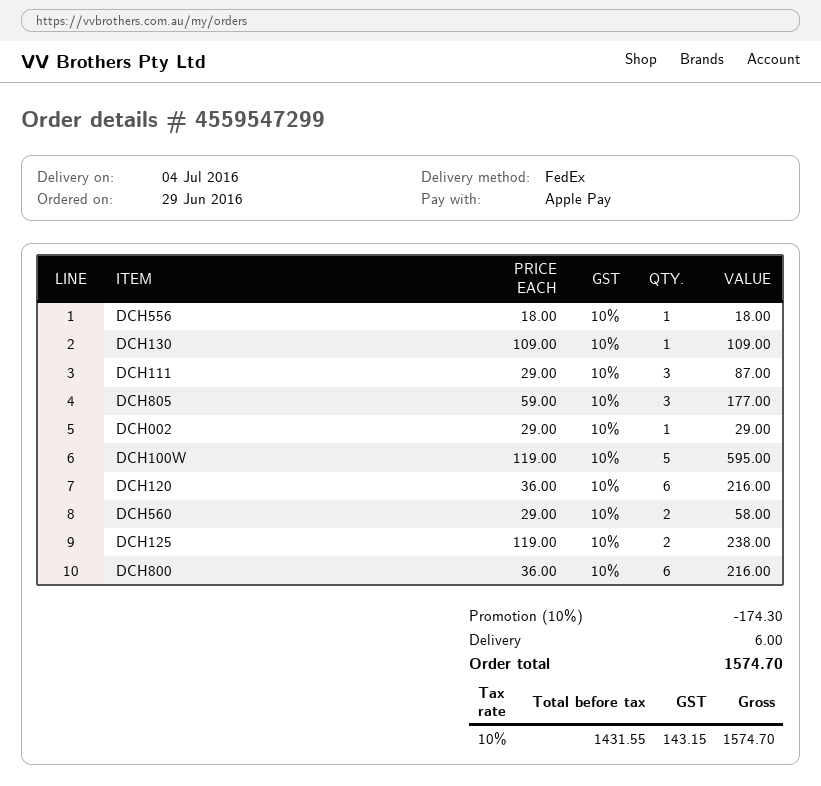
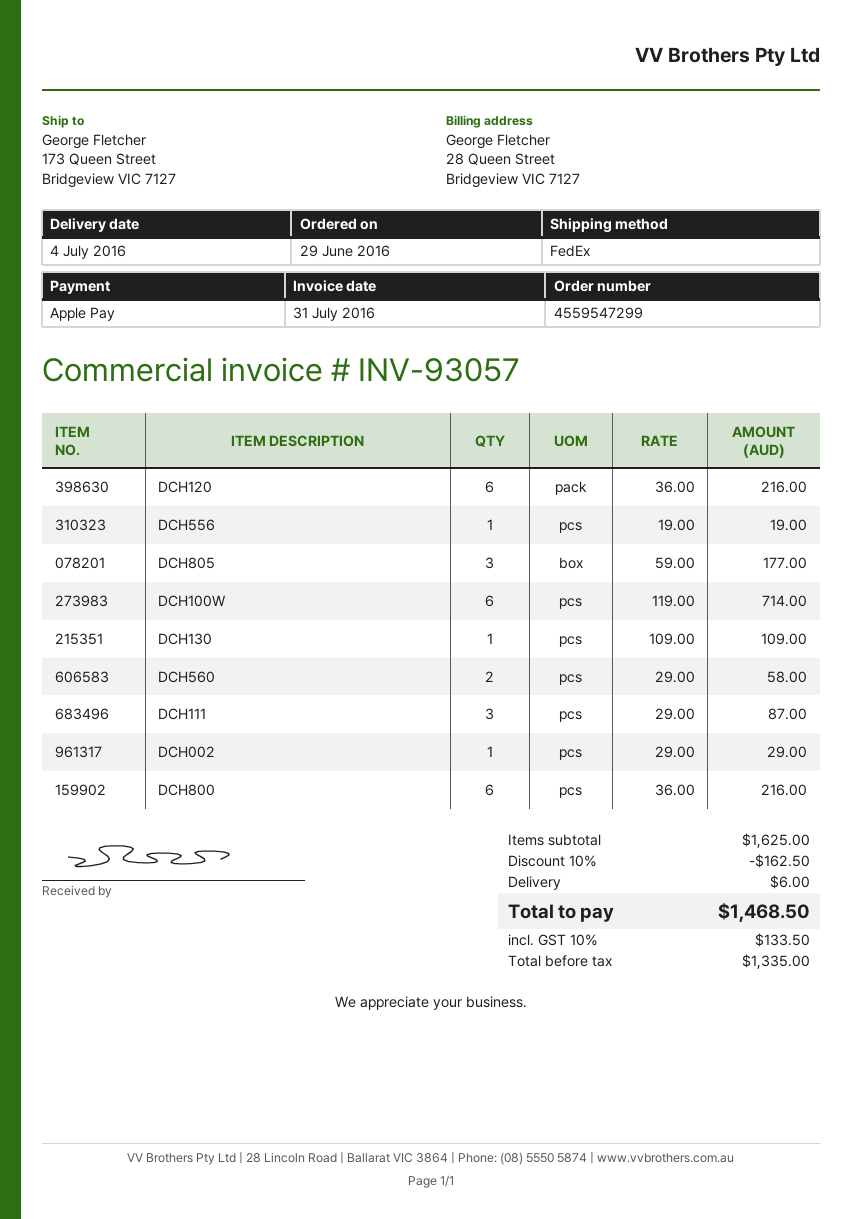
DCH556: 1 x 18.00 = 18.00 -> 1 x 19.00 = 19.00
DCH100W: 5 x 119.00 = 595.00 -> 6 x 119.00 = 714.00
DCH125: 2 x 119.00 = 238.00 -> none
discount: 10% = 174.30 -> 10% = 162.50
net: 1431.55 -> 1335.00
tax: 10% = 143.15 -> 10% = 133.50
total: 1574.70 -> 1468.50

